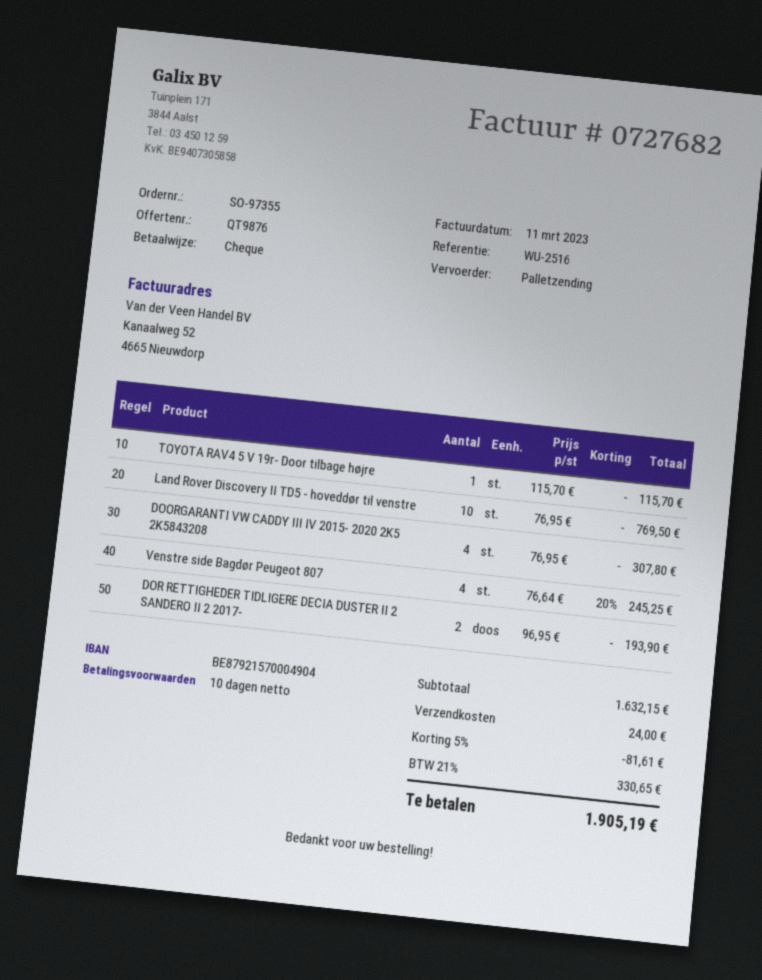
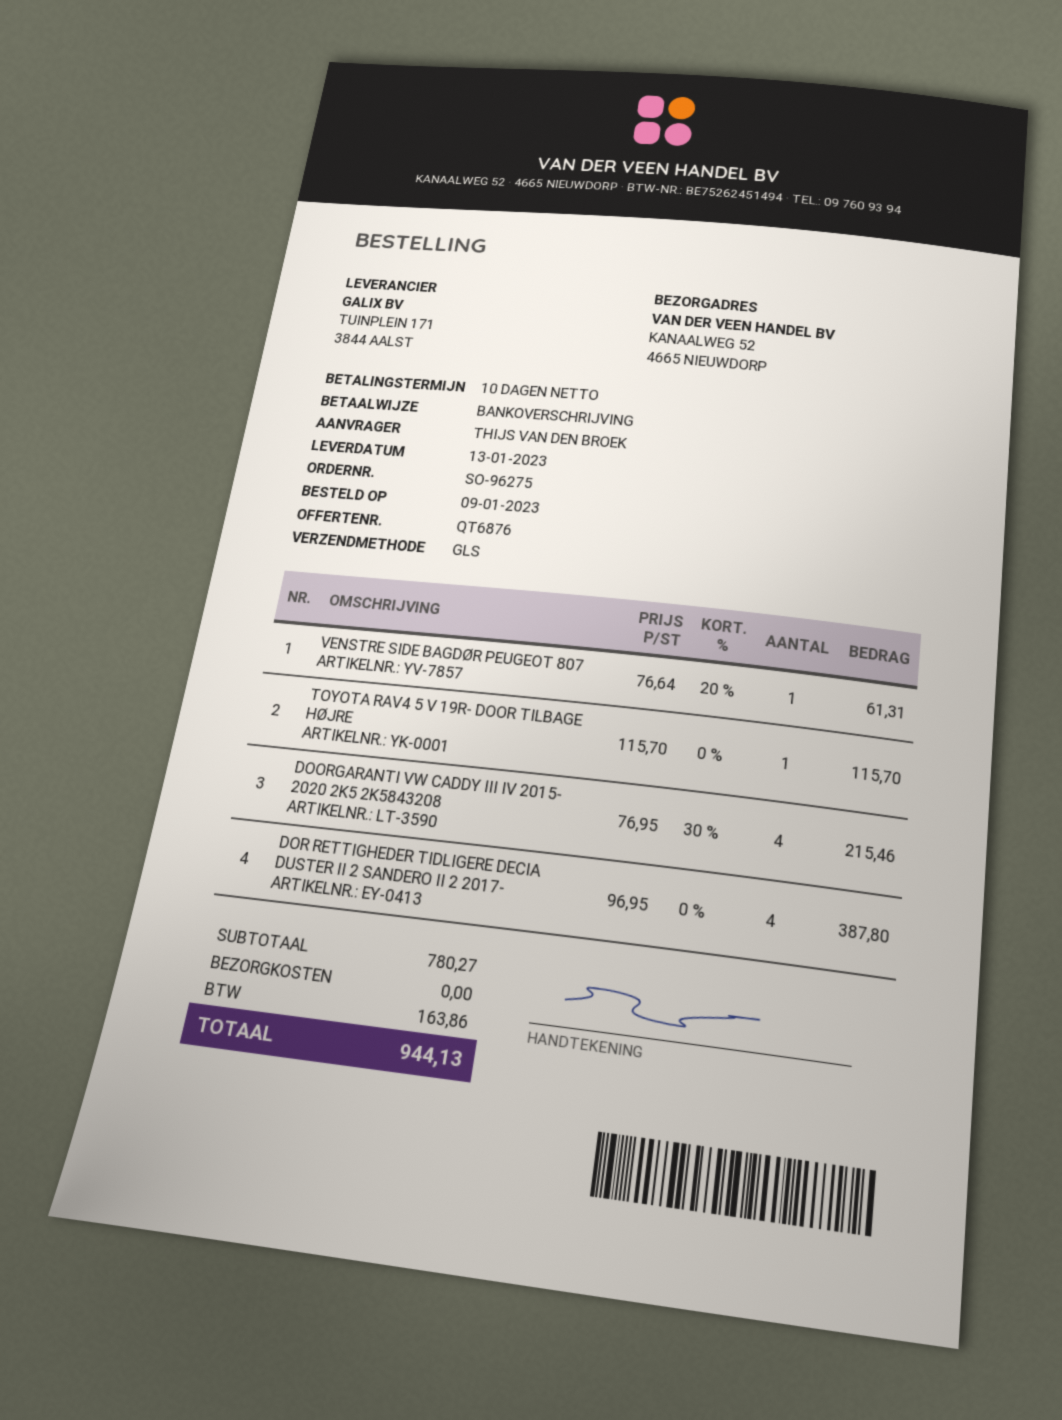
quote number: QT9876 -> QT6876
order number: SO-97355 -> SO-96275
payment method: cheque -> bank transfer
shipping method: pallet freight -> GLS
Land Rover Discovery II TD5 - hoveddør til venstre: 10 x 76.95 = 769.50 -> none
DOORGARANTI VW CADDY III IV 2015- 2020 2K5 2K5843208: 4 x 76.95 = 307.80 -> 4 x 76.95 - 30% = 215.46
Venstre side Bagdør Peugeot 807: 4 x 76.64 - 20% = 245.25 -> 1 x 76.64 - 20% = 61.31
DOR RETTIGHEDER TIDLIGERE DECIA DUSTER II 2 SANDERO II 2 2017-: 2 x 96.95 = 193.90 -> 4 x 96.95 = 387.80
subtotal: 1632.15 -> 780.27
discount: 5% = 81.61 -> none
shipping: 24.00 -> 0.00
tax: 330.65 -> 163.86
total: 1905.19 -> 944.13

